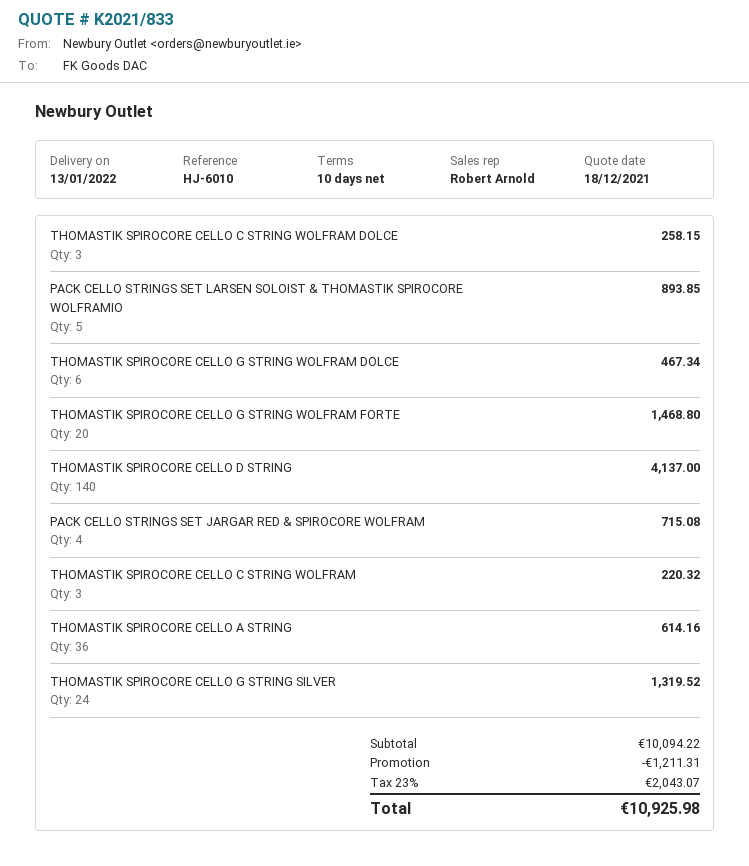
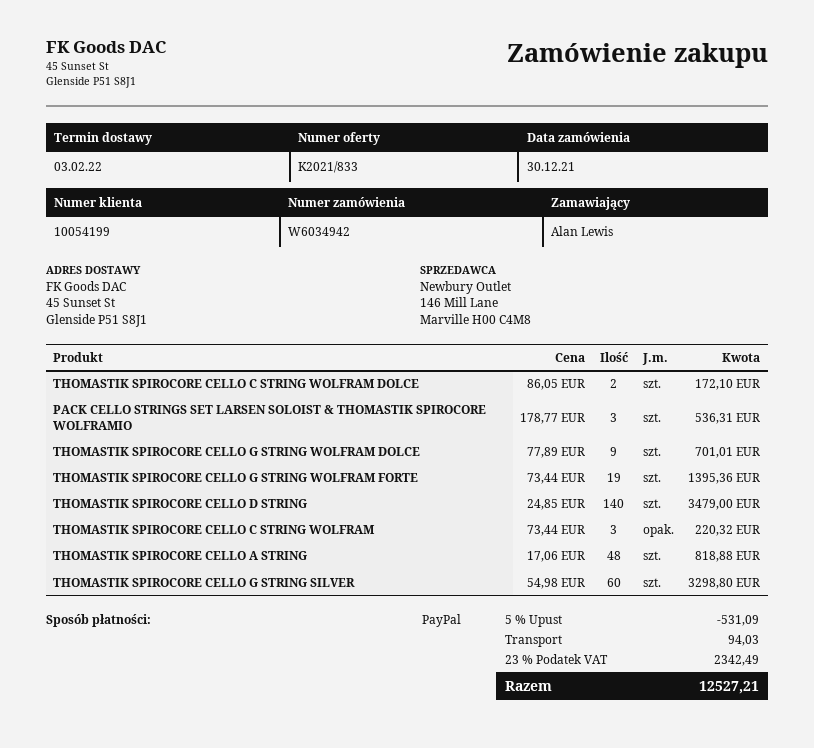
delivery date: 2022-01-13 -> 2022-02-03
THOMASTIK SPIROCORE CELLO C STRING WOLFRAM DOLCE: 3 for 258.15 -> 2 for 172.10
PACK CELLO STRINGS SET LARSEN SOLOIST & THOMASTIK SPIROCORE WOLFRAMIO: 5 for 893.85 -> 3 for 536.31
THOMASTIK SPIROCORE CELLO G STRING WOLFRAM DOLCE: 6 for 467.34 -> 9 for 701.01
THOMASTIK SPIROCORE CELLO G STRING WOLFRAM FORTE: 20 for 1468.80 -> 19 for 1395.36
THOMASTIK SPIROCORE CELLO D STRING: 140 for 4137.00 -> 140 for 3479.00
PACK CELLO STRINGS SET JARGAR RED & SPIROCORE WOLFRAM: 4 for 715.08 -> none
THOMASTIK SPIROCORE CELLO A STRING: 36 for 614.16 -> 48 for 818.88
THOMASTIK SPIROCORE CELLO G STRING SILVER: 24 for 1319.52 -> 60 for 3298.80
discount: 1211.31 -> 531.09
shipping: none -> 94.03
tax: 23% = 2043.07 -> 23% = 2342.49
total: 10925.98 -> 12527.21

